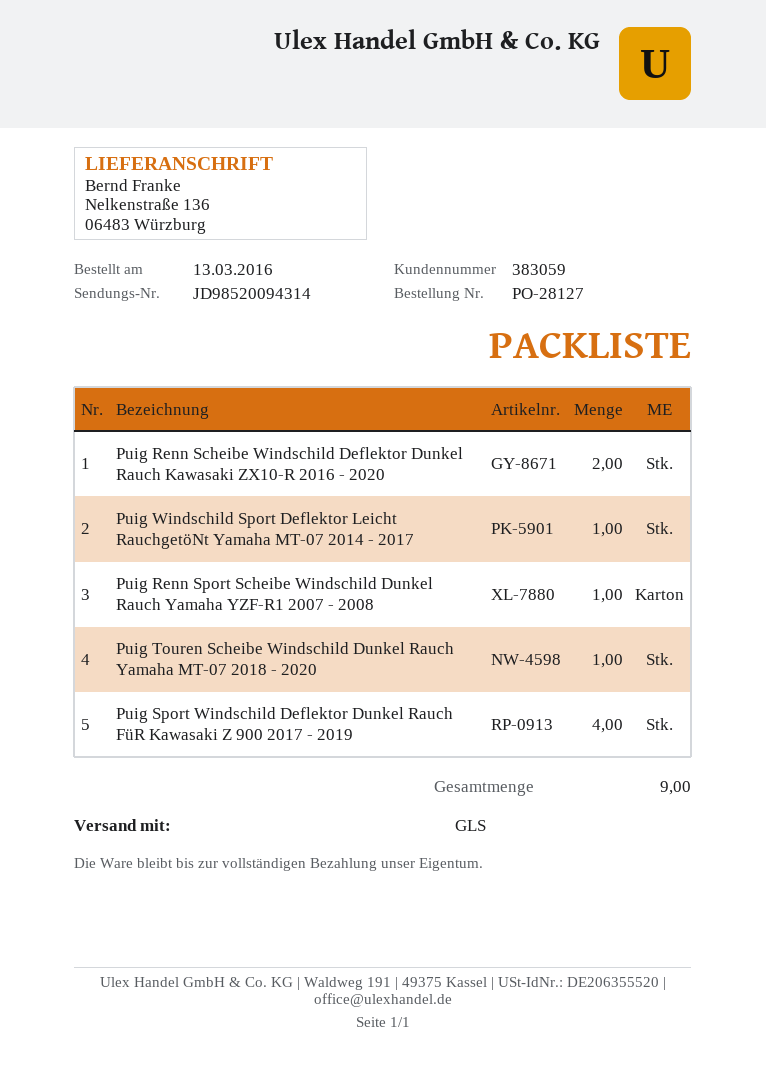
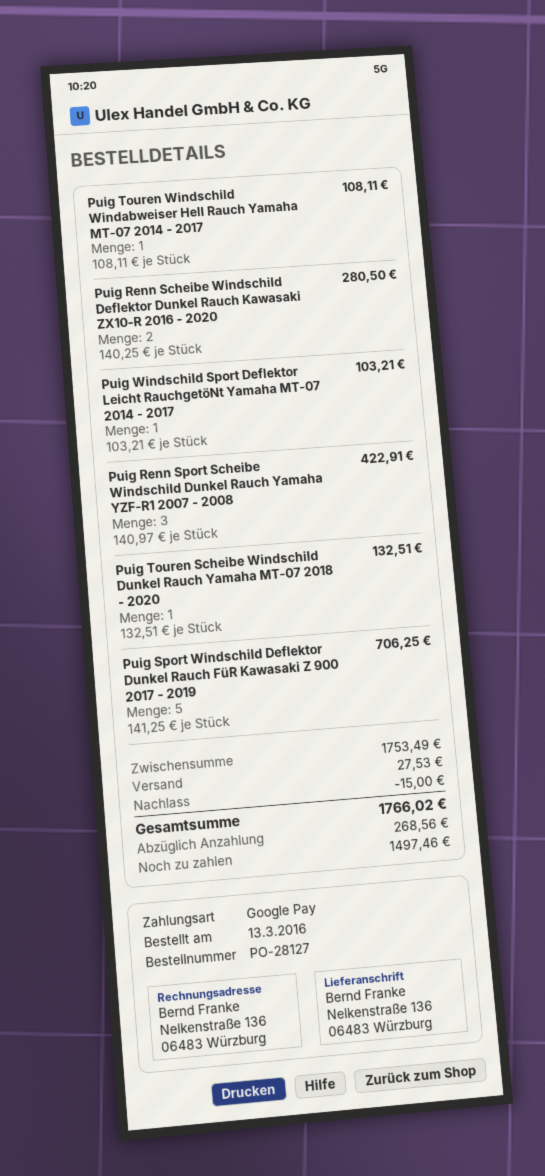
Puig Renn Sport Scheibe Windschild Dunkel Rauch Yamaha YZF-R1 2007 - 2008: 1 -> 3
Puig Sport Windschild Deflektor Dunkel Rauch FüR Kawasaki Z 900 2017 - 2019: 4 -> 5
Puig Touren Windschild Windabweiser Hell Rauch Yamaha MT-07 2014 - 2017: none -> 1

